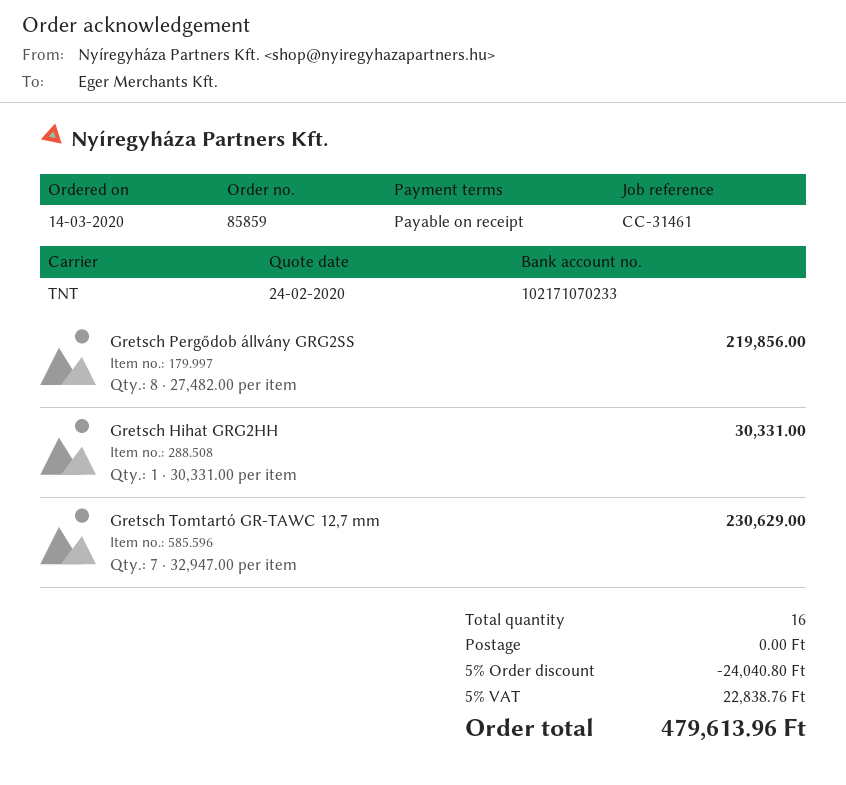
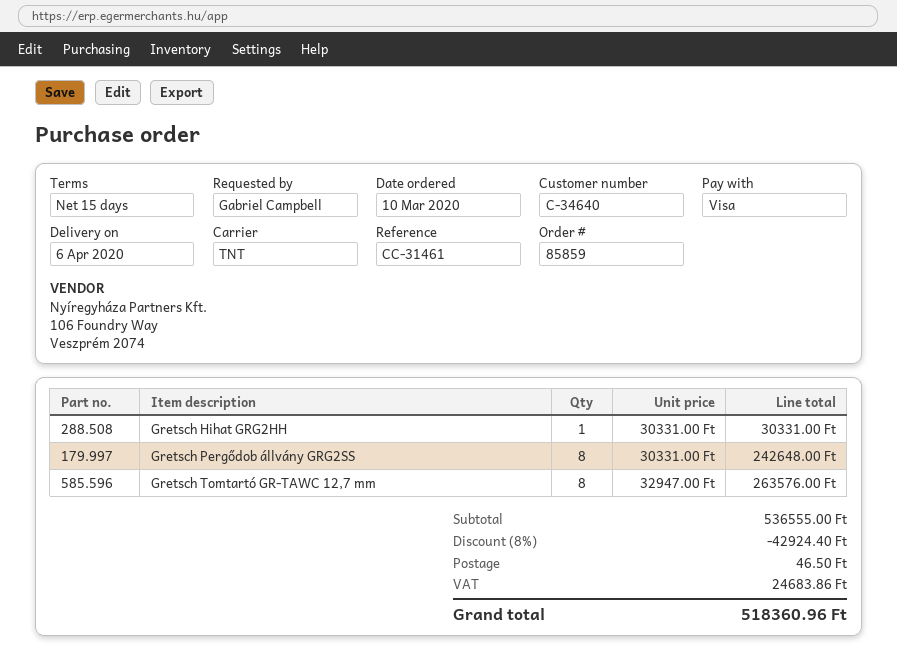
order date: 2020-03-14 -> 2020-03-10
payment terms: on receipt -> 15 days
Gretsch Pergődob állvány GRG2SS: 8 x 27482.00 = 219856.00 -> 8 x 30331.00 = 242648.00
Gretsch Tomtartó GR-TAWC 12,7 mm: 7 x 32947.00 = 230629.00 -> 8 x 32947.00 = 263576.00
discount: 5% = 24040.80 -> 8% = 42924.40
shipping: 0.00 -> 46.50
tax: 22838.76 -> 24683.86
total: 479613.96 -> 518360.96

